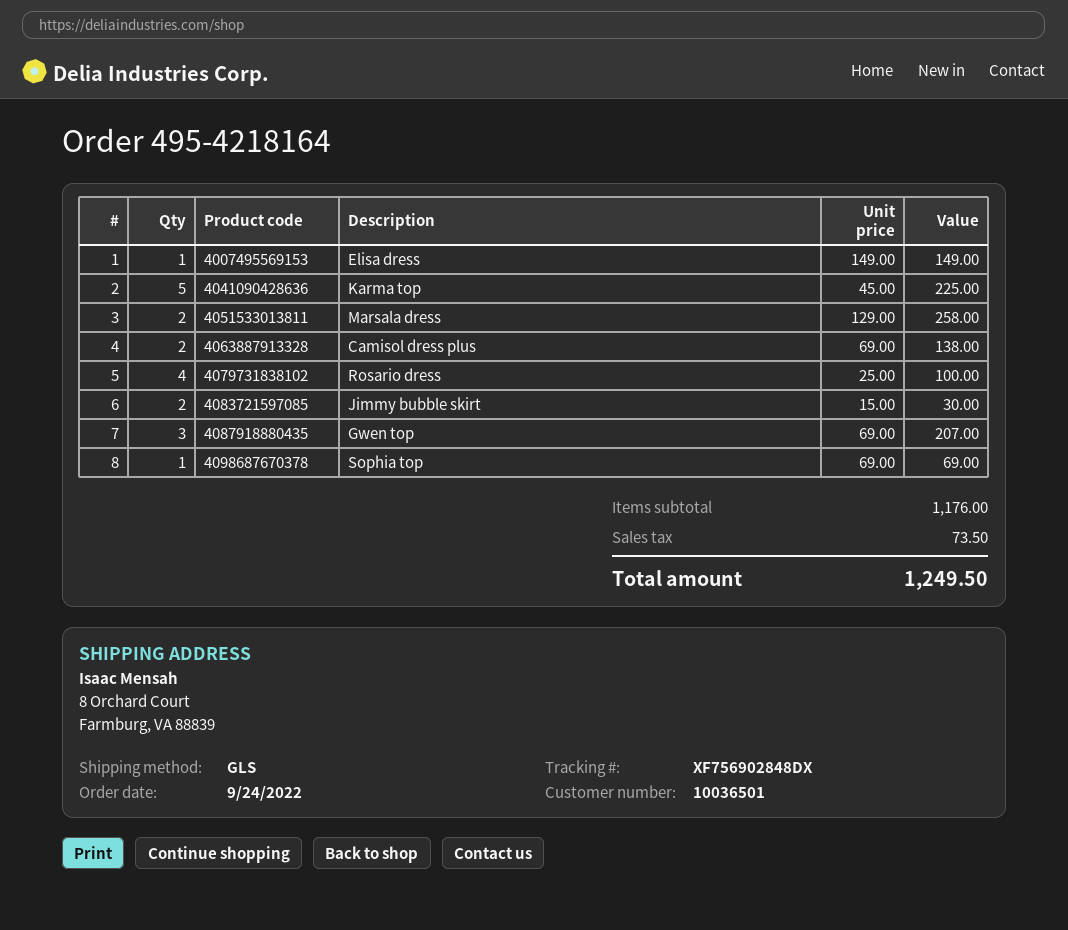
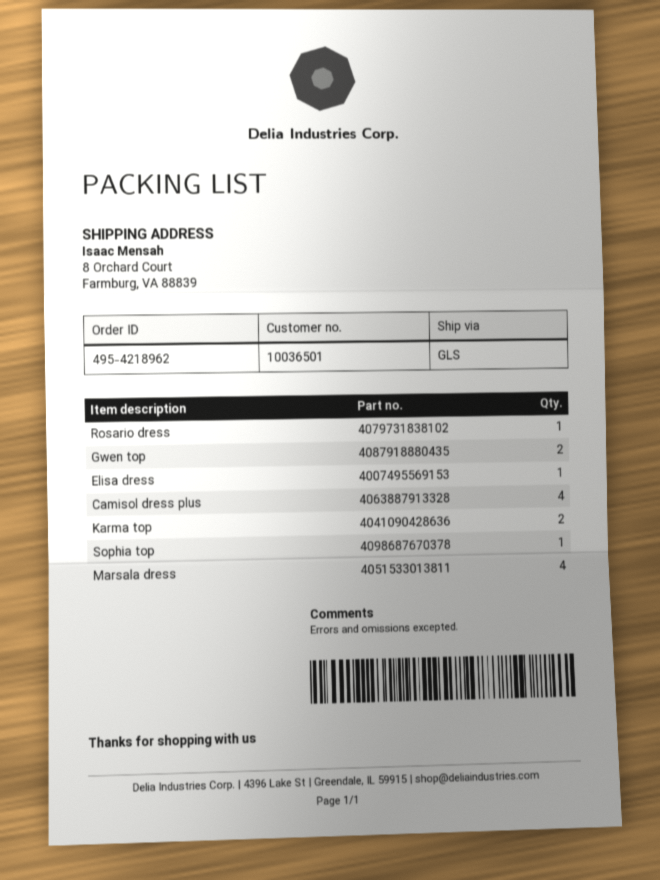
order number: 495-4218164 -> 495-4218962
Karma top: 5 -> 2
Marsala dress: 2 -> 4
Camisol dress plus: 2 -> 4
Rosario dress: 4 -> 1
Jimmy bubble skirt: 2 -> none
Gwen top: 3 -> 2

